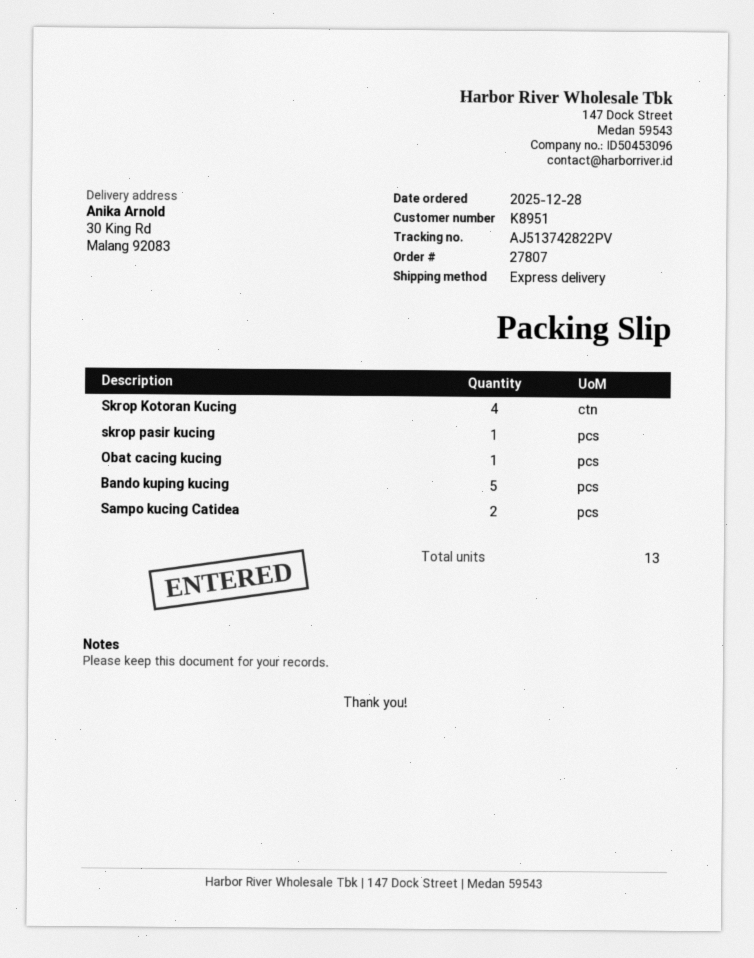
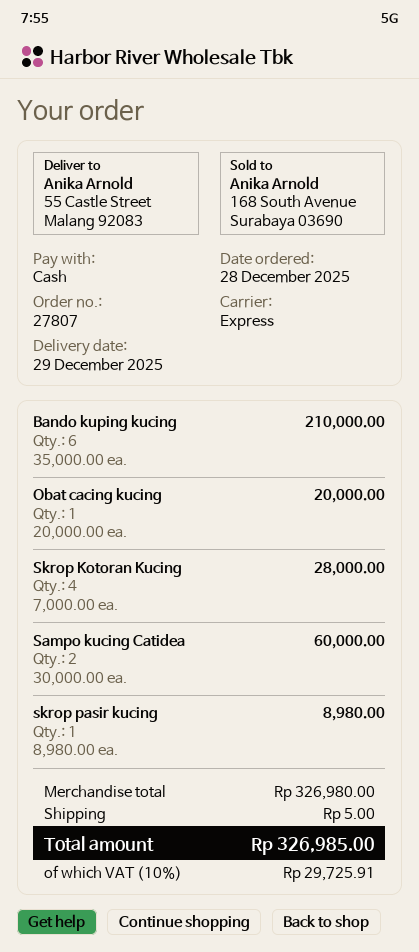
ship to: 30 King Rd, Malang 92083 -> 55 Castle Street, Malang 92083
Bando kuping kucing: 5 -> 6

